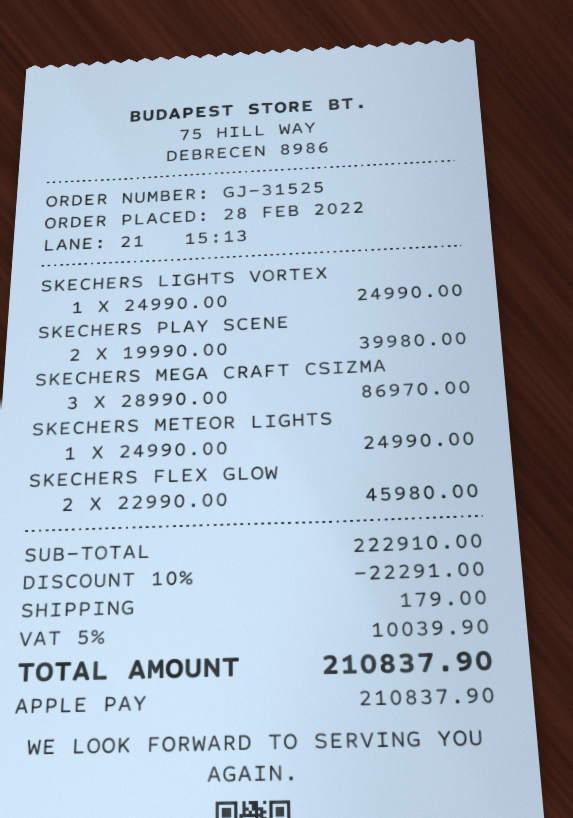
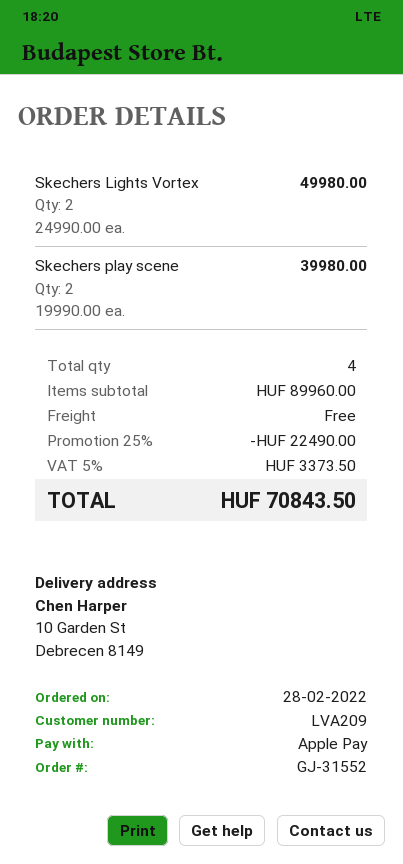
order number: GJ-31525 -> GJ-31552
SKECHERS LIGHTS VORTEX: 1 x 24990.00 = 24990.00 -> 2 x 24990.00 = 49980.00
SKECHERS MEGA CRAFT CSIZMA: 3 x 28990.00 = 86970.00 -> none
SKECHERS METEOR LIGHTS: 1 x 24990.00 = 24990.00 -> none
SKECHERS FLEX GLOW: 2 x 22990.00 = 45980.00 -> none
subtotal: 222910.00 -> 89960.00
discount: 10% = 22291.00 -> 25% = 22490.00
shipping: 179.00 -> 0.00
tax: 5% = 10039.90 -> 5% = 3373.50
total: 210837.90 -> 70843.50

